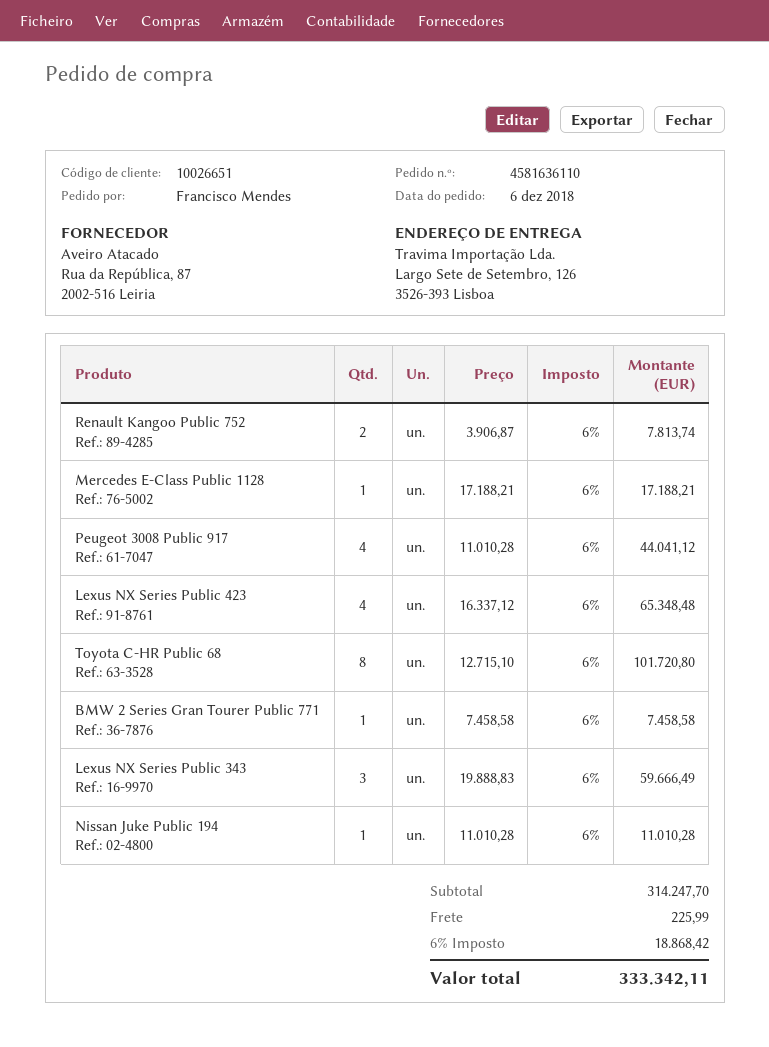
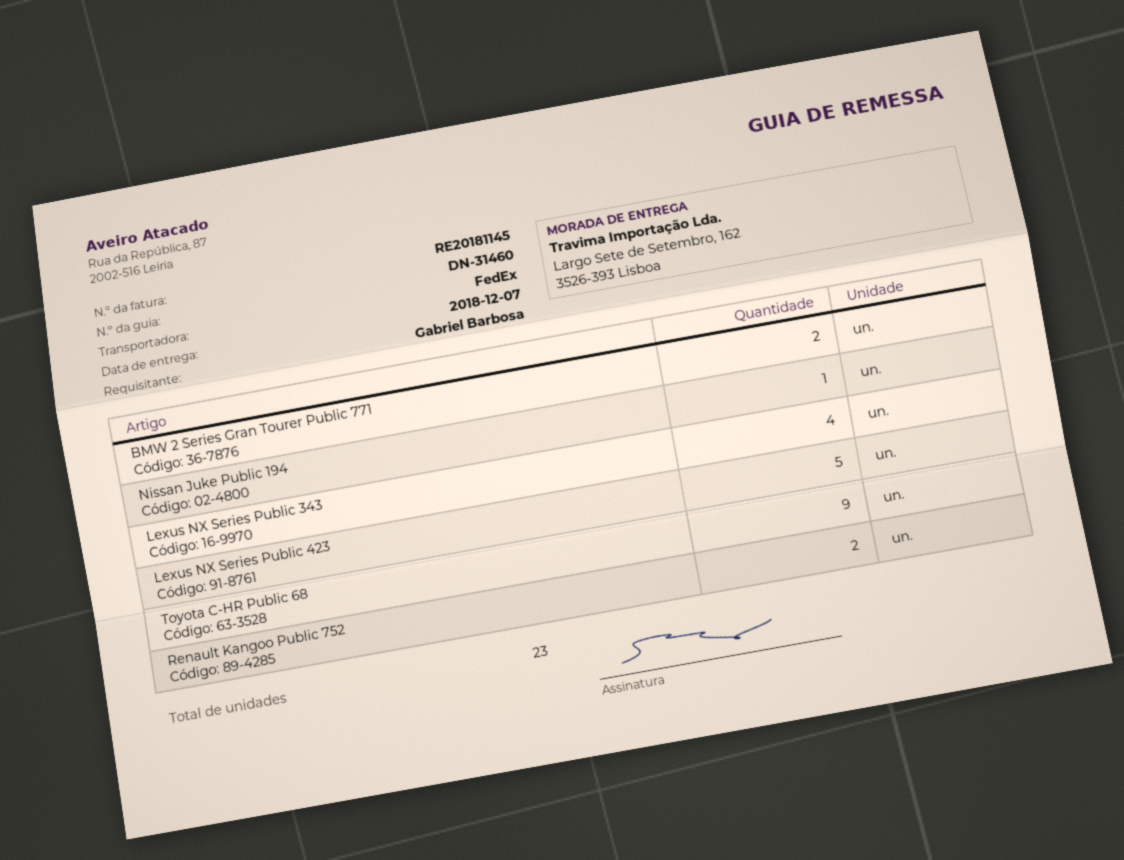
ordered by: Francisco Mendes -> Gabriel Barbosa
ship to: Largo Sete de Setembro, 126, 3526-393 Lisboa -> Largo Sete de Setembro, 162, 3526-393 Lisboa
Mercedes E-Class Public 1128: 1 -> none
Peugeot 3008 Public 917: 4 -> none
Lexus NX Series Public 423: 4 -> 5
Toyota C-HR Public 68: 8 -> 9
BMW 2 Series Gran Tourer Public 771: 1 -> 2
Lexus NX Series Public 343: 3 -> 4

